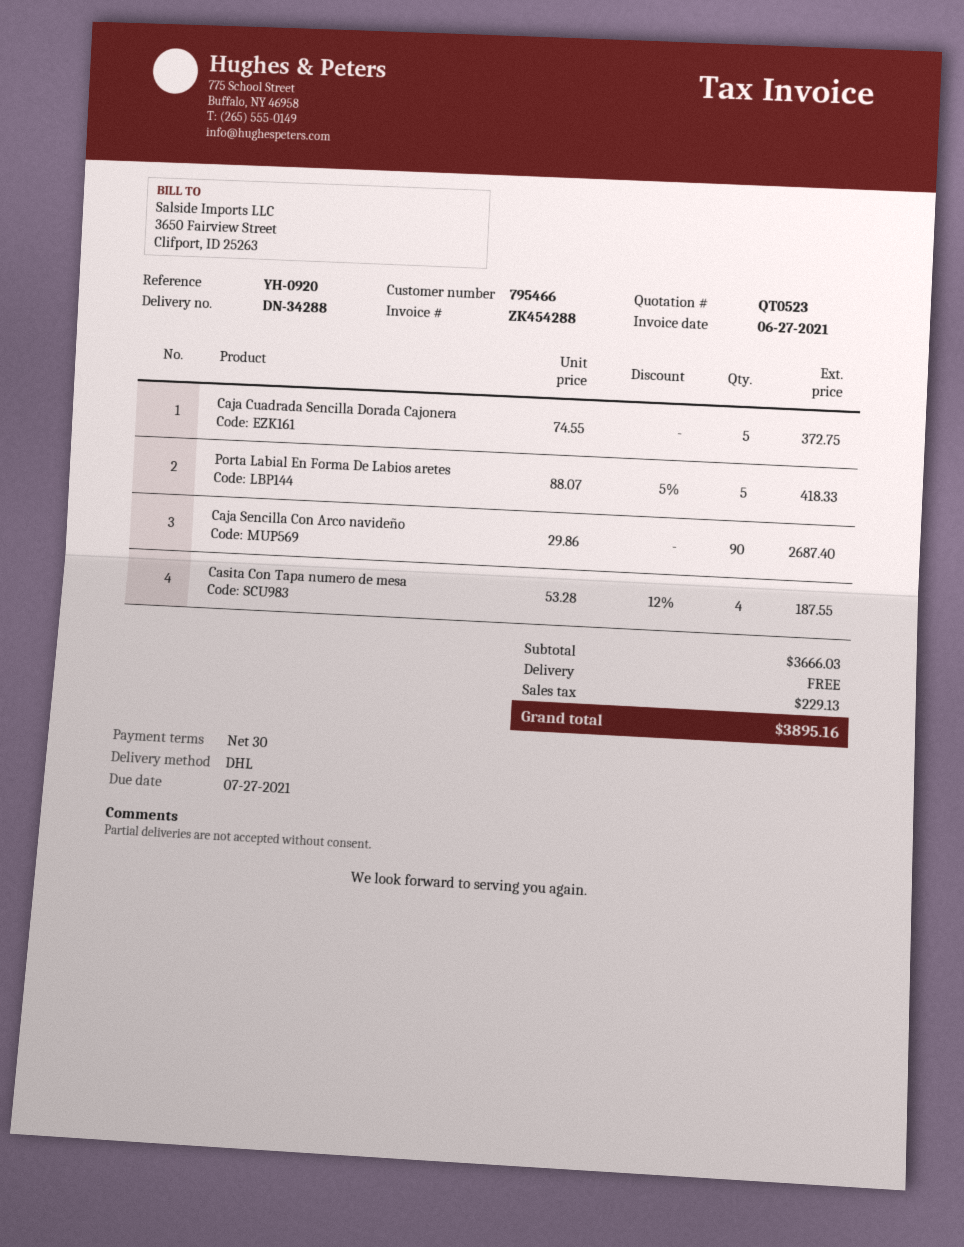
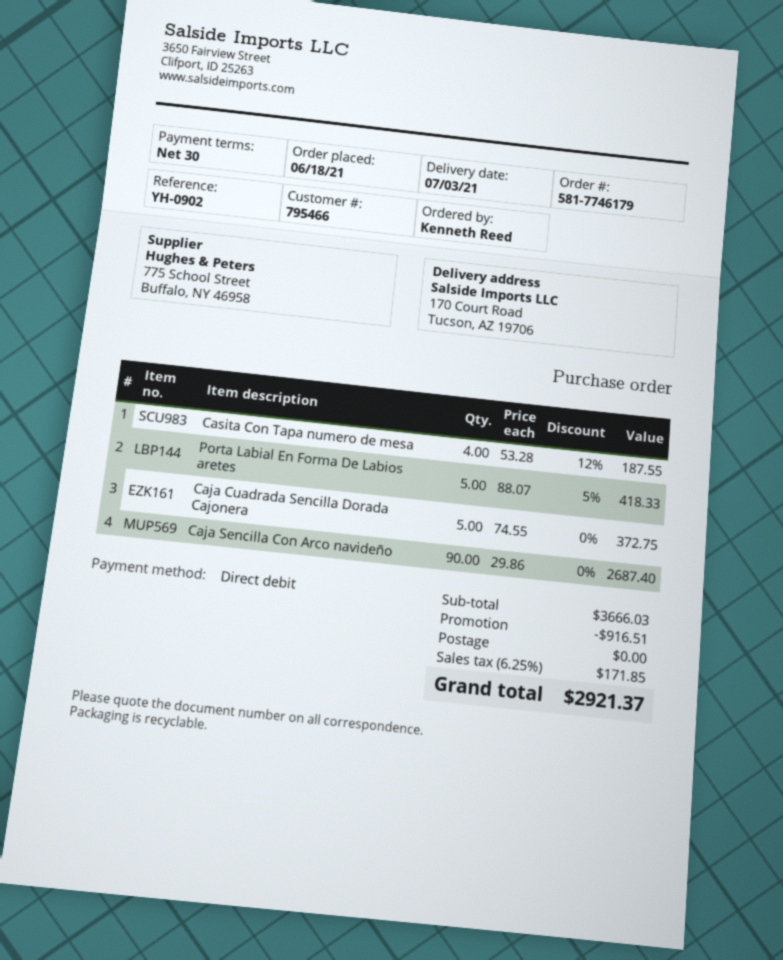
reference: YH-0920 -> YH-0902
discount: none -> 916.51
tax: 229.13 -> 171.85
total: 3895.16 -> 2921.37

